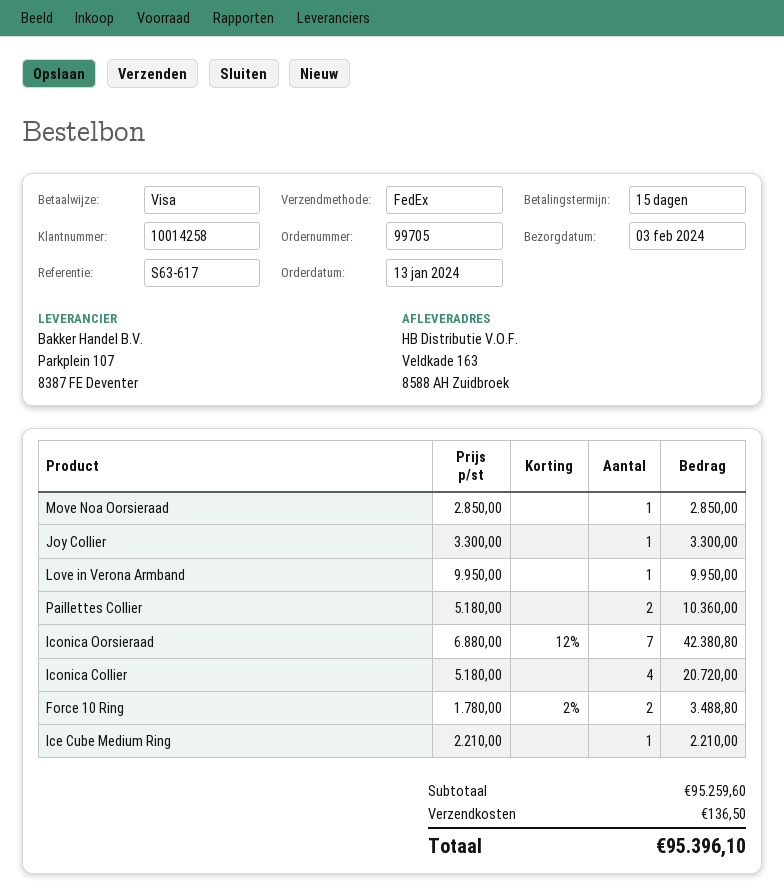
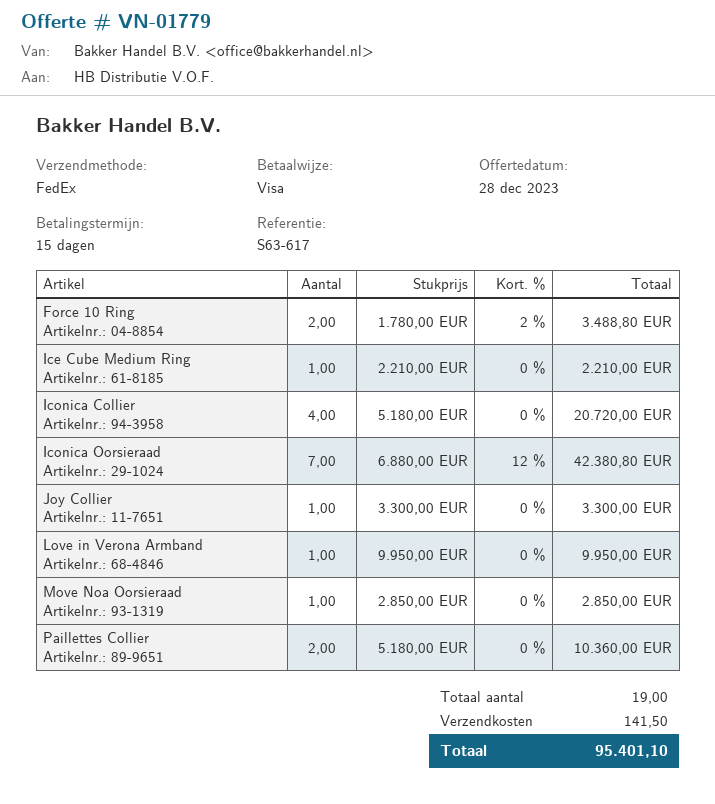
shipping: 136.50 -> 141.50
total: 95396.10 -> 95401.10

